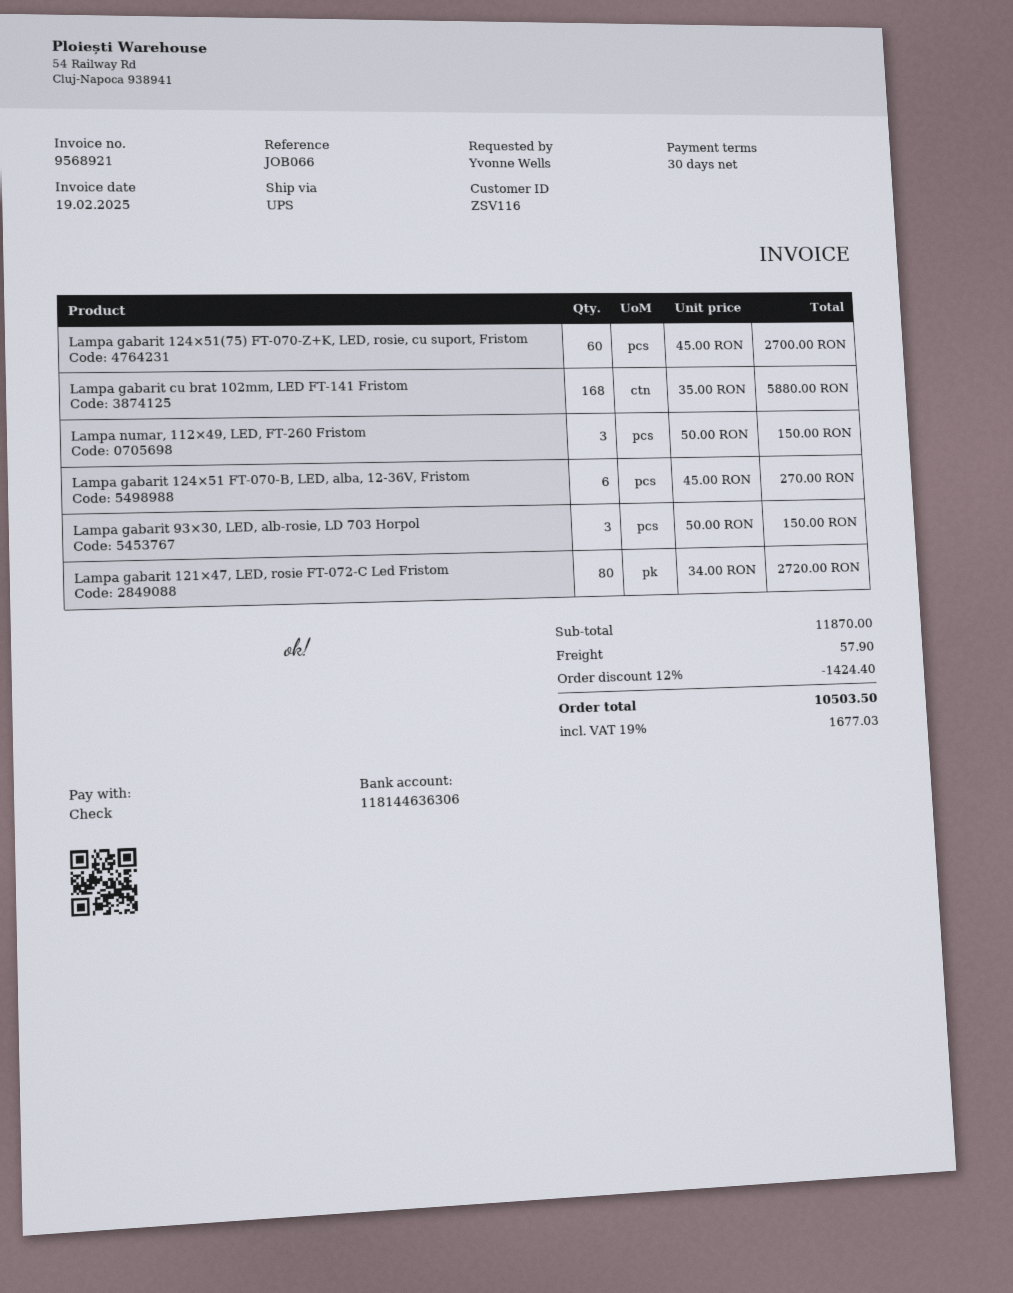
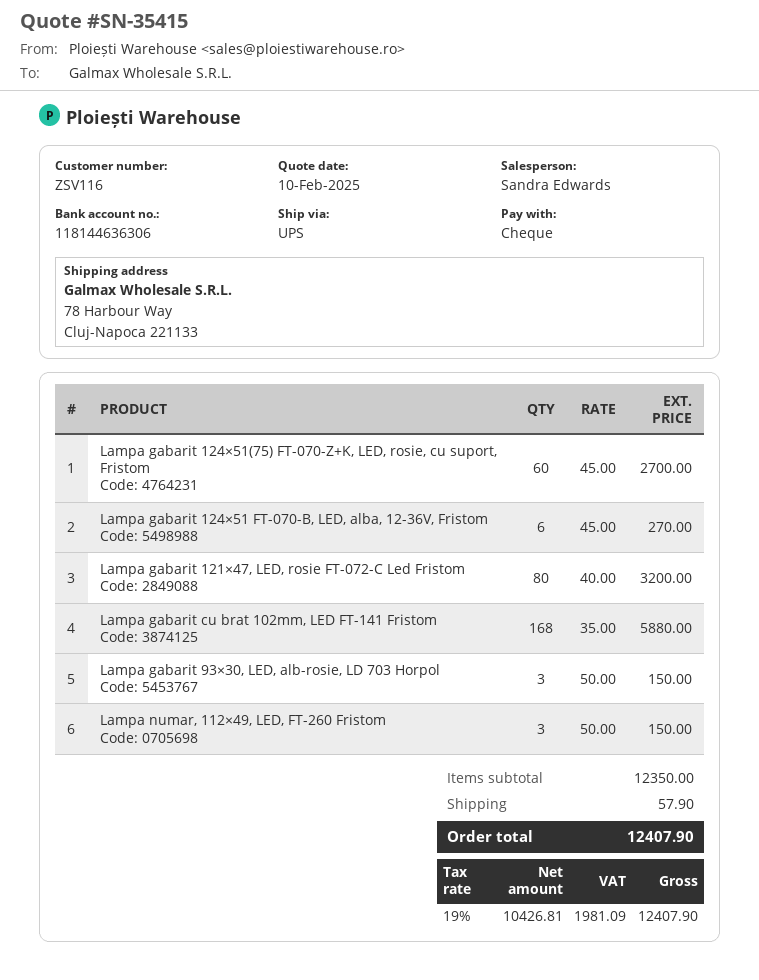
Lampa gabarit 121×47, LED, rosie FT-072-C Led Fristom: 80 x 34.00 = 2720.00 -> 80 x 40.00 = 3200.00
subtotal: 11870.00 -> 12350.00
discount: 12% = 1424.40 -> none
tax: 19% = 1677.03 -> 19% = 1981.09
total: 10503.50 -> 12407.90

